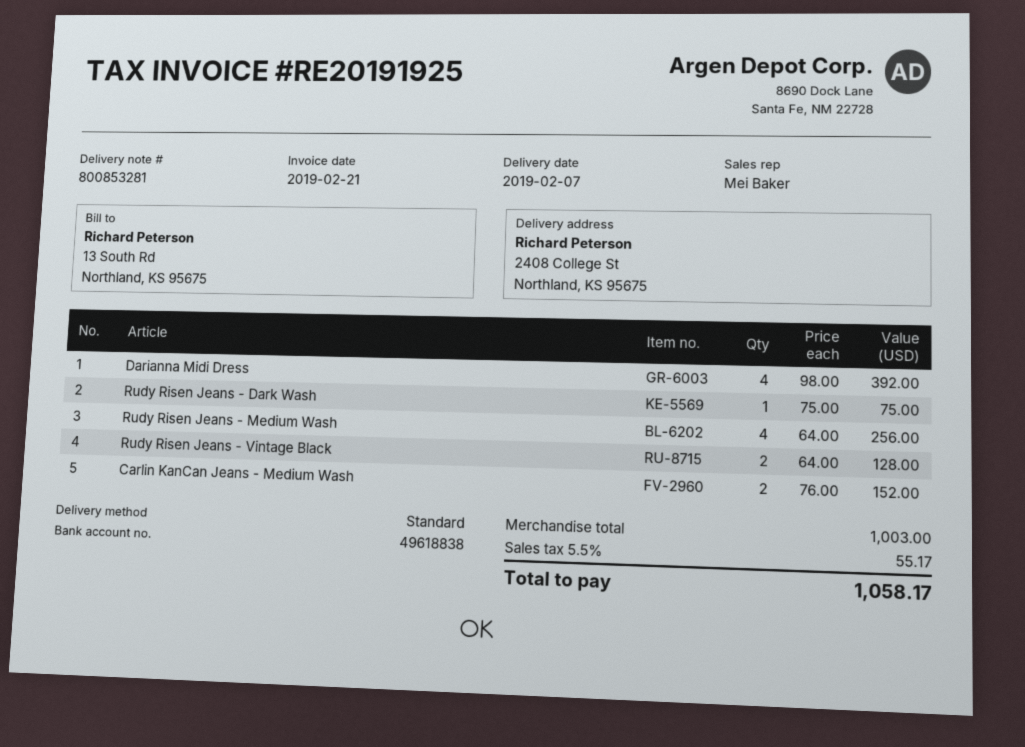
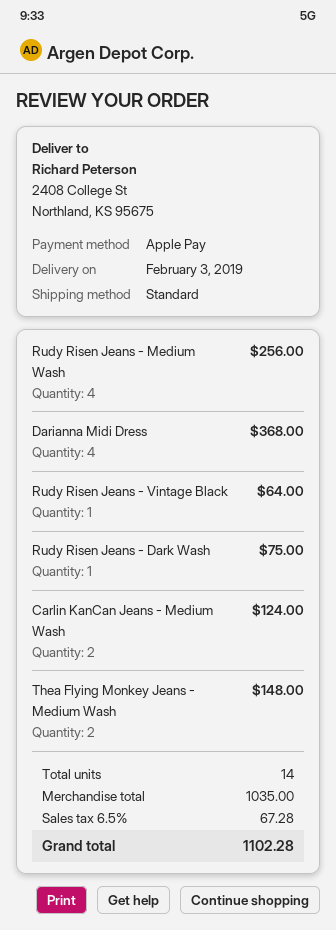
delivery date: 2019-02-07 -> 2019-02-03
Darianna Midi Dress: 4 for 392.00 -> 4 for 368.00
Rudy Risen Jeans - Vintage Black: 2 for 128.00 -> 1 for 64.00
Carlin KanCan Jeans - Medium Wash: 2 for 152.00 -> 2 for 124.00
Thea Flying Monkey Jeans - Medium Wash: none -> 2 for 148.00
subtotal: 1003.00 -> 1035.00
tax: 5.5% = 55.17 -> 6.5% = 67.28
total: 1058.17 -> 1102.28

